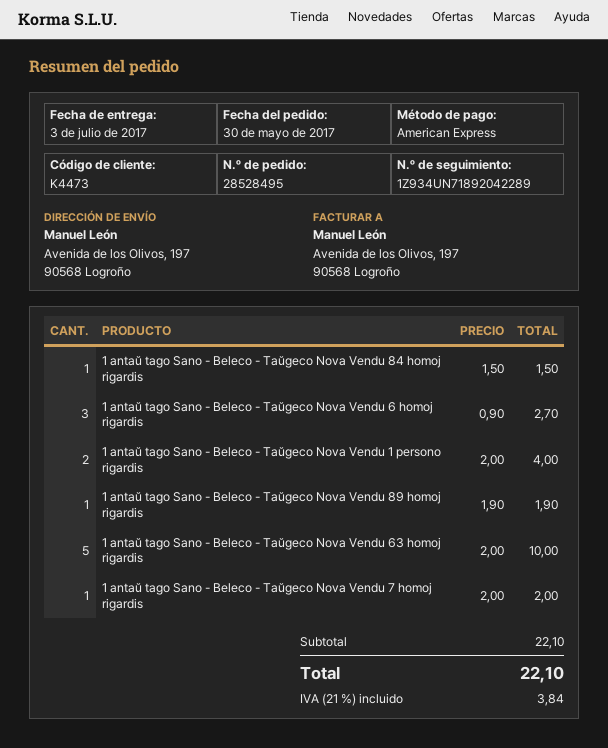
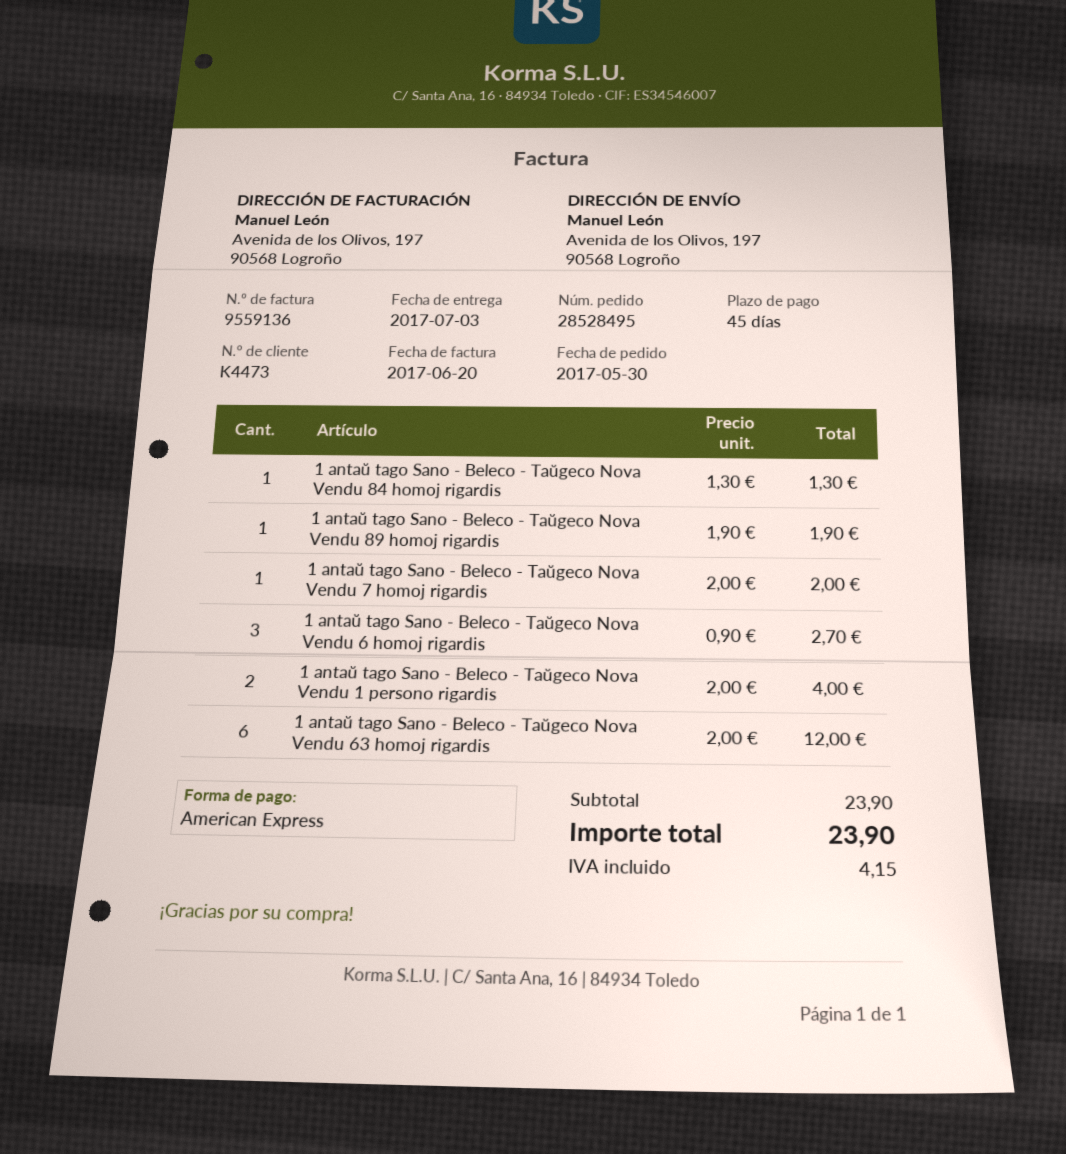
1 antaŭ tago Sano - Beleco - Taŭgeco Nova Vendu 84 homoj rigardis: 1 x 1.50 = 1.50 -> 1 x 1.30 = 1.30
1 antaŭ tago Sano - Beleco - Taŭgeco Nova Vendu 63 homoj rigardis: 5 x 2.00 = 10.00 -> 6 x 2.00 = 12.00
subtotal: 22.10 -> 23.90
tax: 3.84 -> 4.15
total: 22.10 -> 23.90

